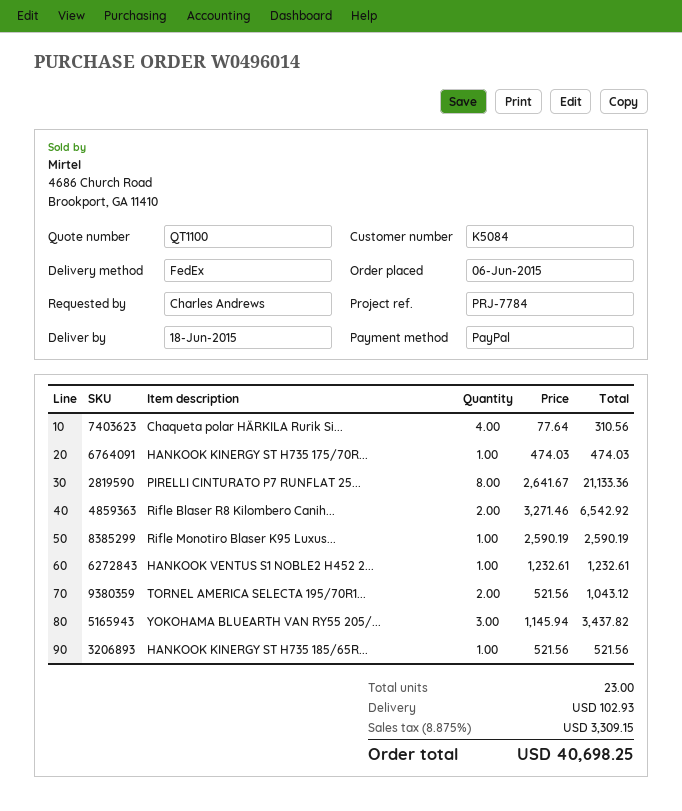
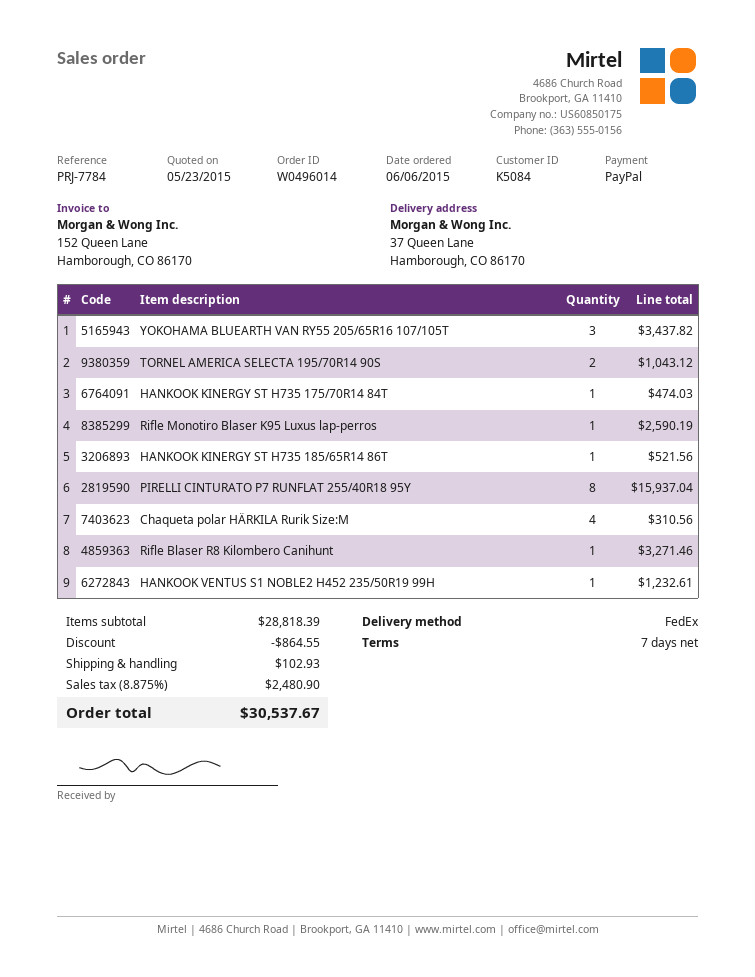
PIRELLI CINTURATO P7 RUNFLAT 25...: 8 for 21133.36 -> 8 for 15937.04
Rifle Blaser R8 Kilombero Canih...: 2 for 6542.92 -> 1 for 3271.46
discount: none -> 864.55
tax: 8.875% = 3309.15 -> 8.875% = 2480.90
total: 40698.25 -> 30537.67

